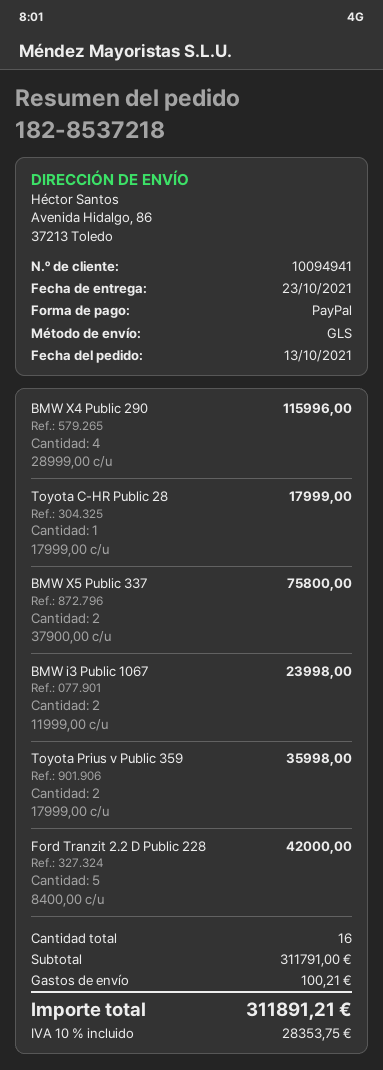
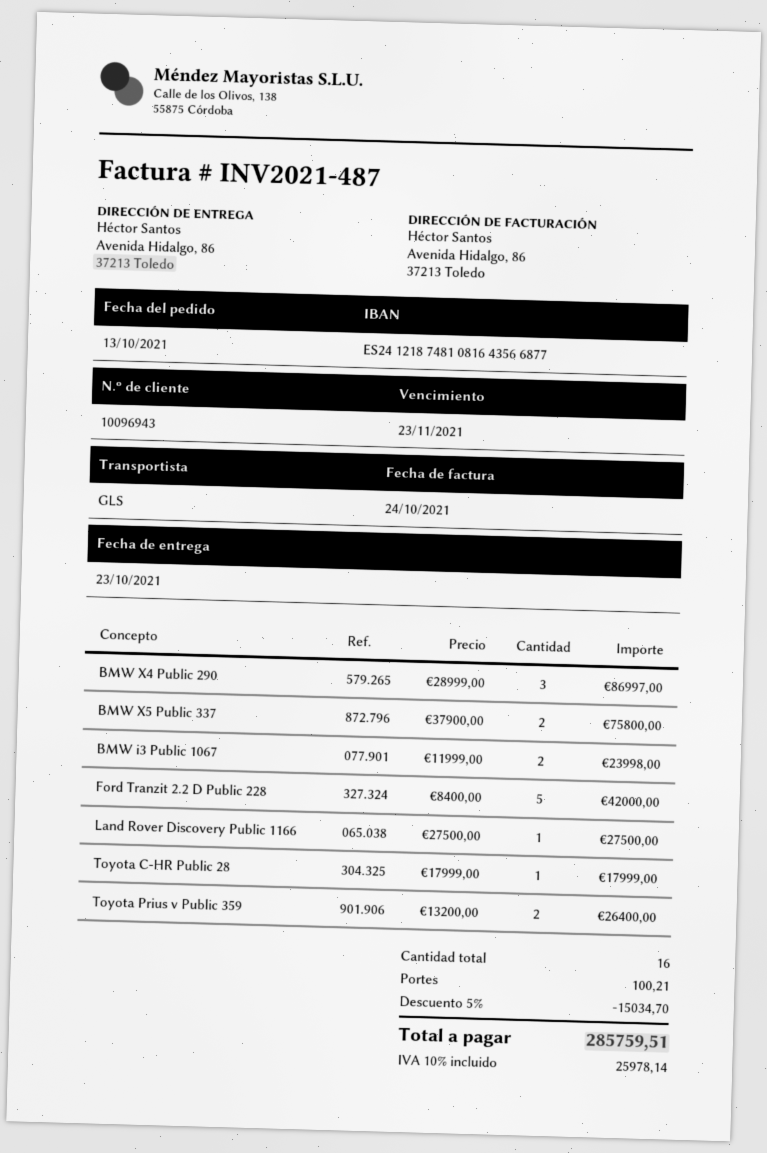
customer number: 10094941 -> 10096943
BMW X4 Public 290: 4 x 28999.00 = 115996.00 -> 3 x 28999.00 = 86997.00
Toyota Prius v Public 359: 2 x 17999.00 = 35998.00 -> 2 x 13200.00 = 26400.00
Land Rover Discovery Public 1166: none -> 1 x 27500.00 = 27500.00
discount: none -> 5% = 15034.70
tax: 10% = 28353.75 -> 10% = 25978.14
total: 311891.21 -> 285759.51

